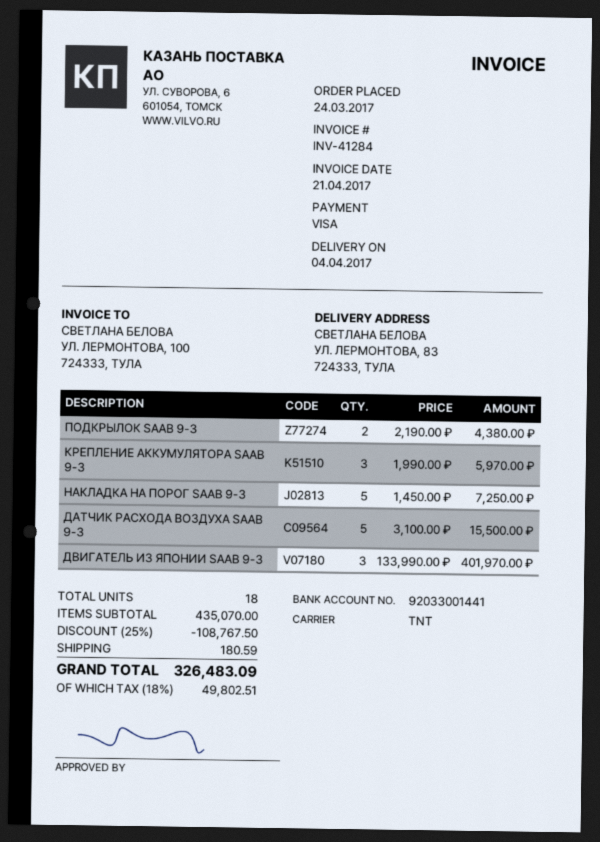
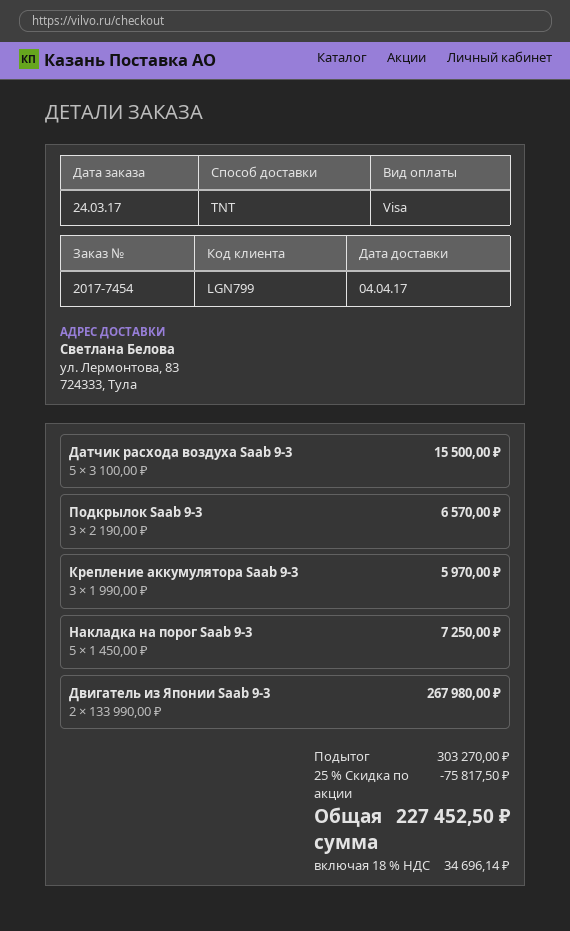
ПОДКРЫЛОК SAAB 9-3: 2 x 2190.00 = 4380.00 -> 3 x 2190.00 = 6570.00
ДВИГАТЕЛЬ ИЗ ЯПОНИИ SAAB 9-3: 3 x 133990.00 = 401970.00 -> 2 x 133990.00 = 267980.00
subtotal: 435070.00 -> 303270.00
discount: 25% = 108767.50 -> 25% = 75817.50
shipping: 180.59 -> none
tax: 18% = 49802.51 -> 18% = 34696.14
total: 326483.09 -> 227452.50

